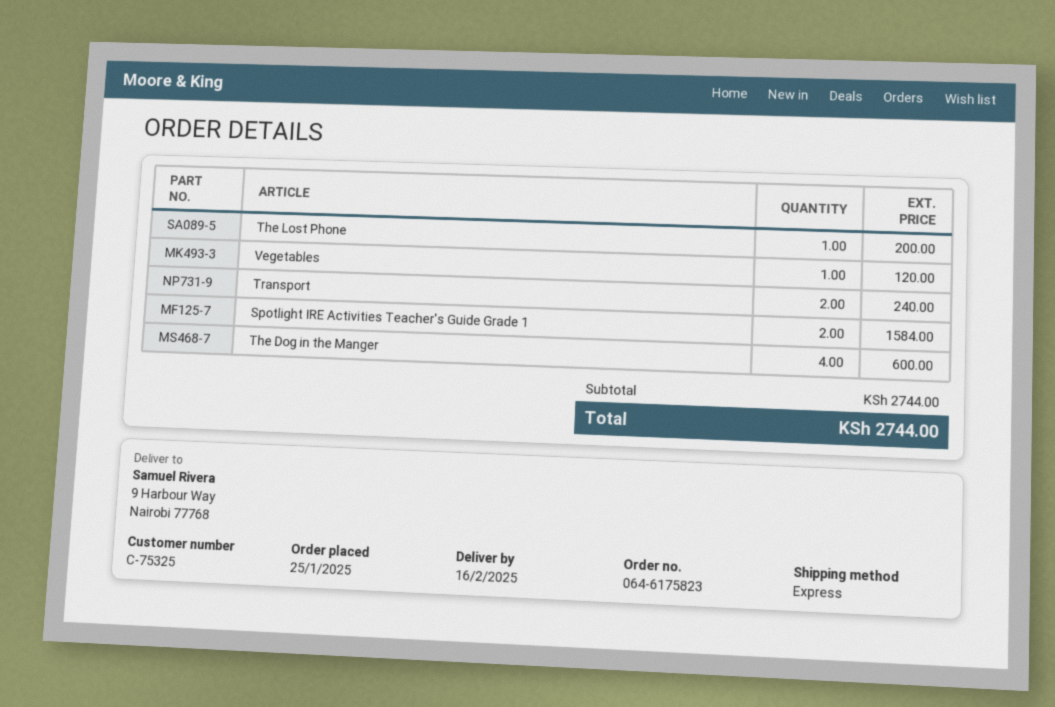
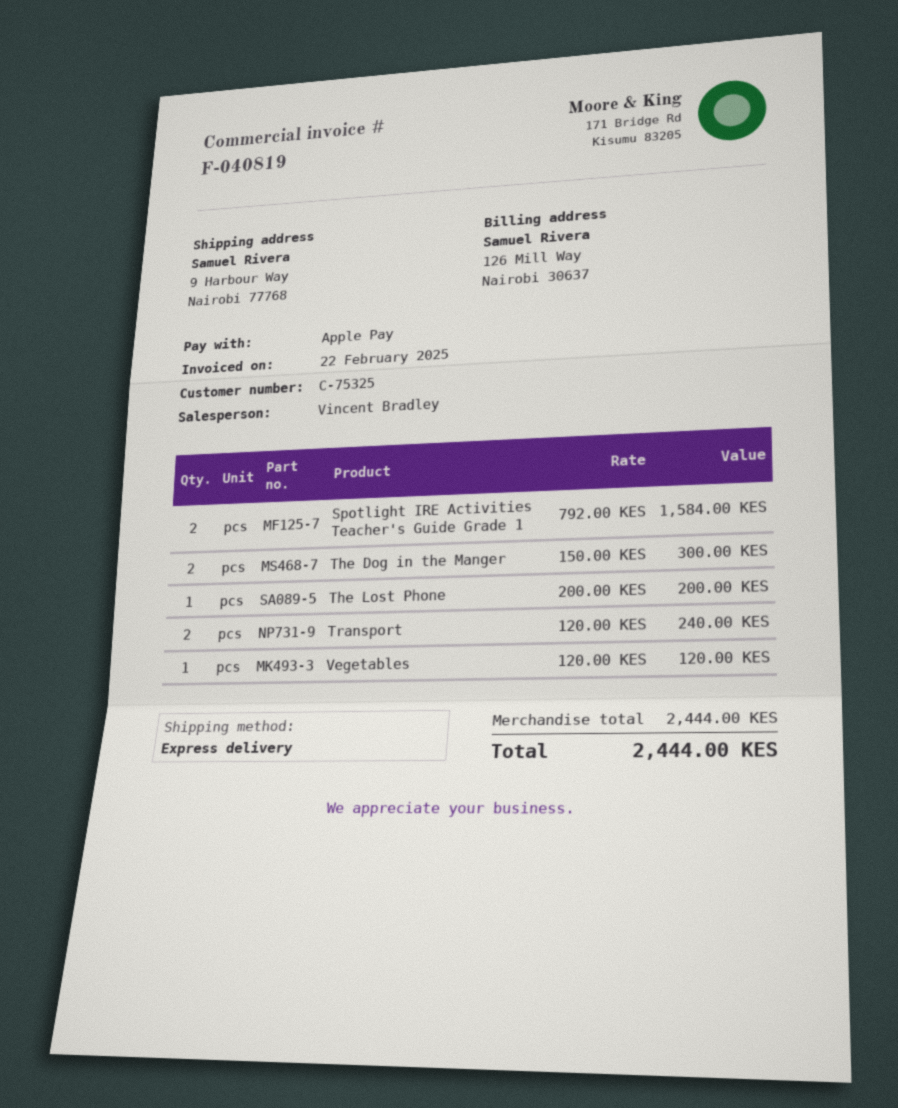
The Dog in the Manger: 4 for 600.00 -> 2 for 300.00
subtotal: 2744.00 -> 2444.00
total: 2744.00 -> 2444.00

